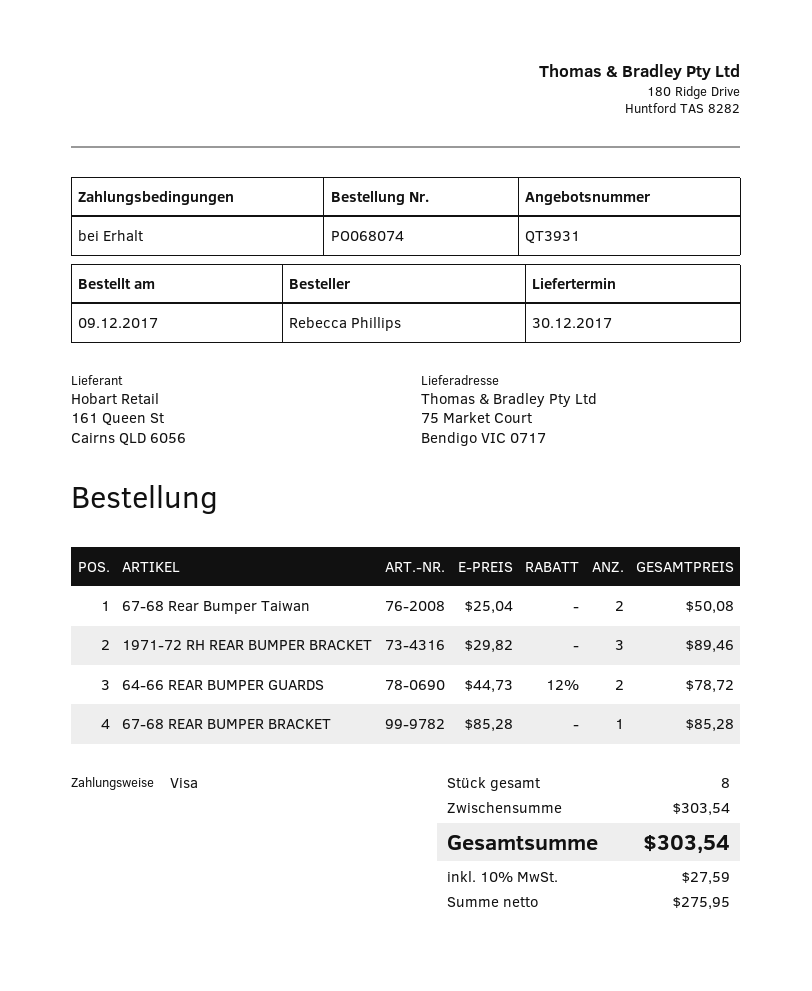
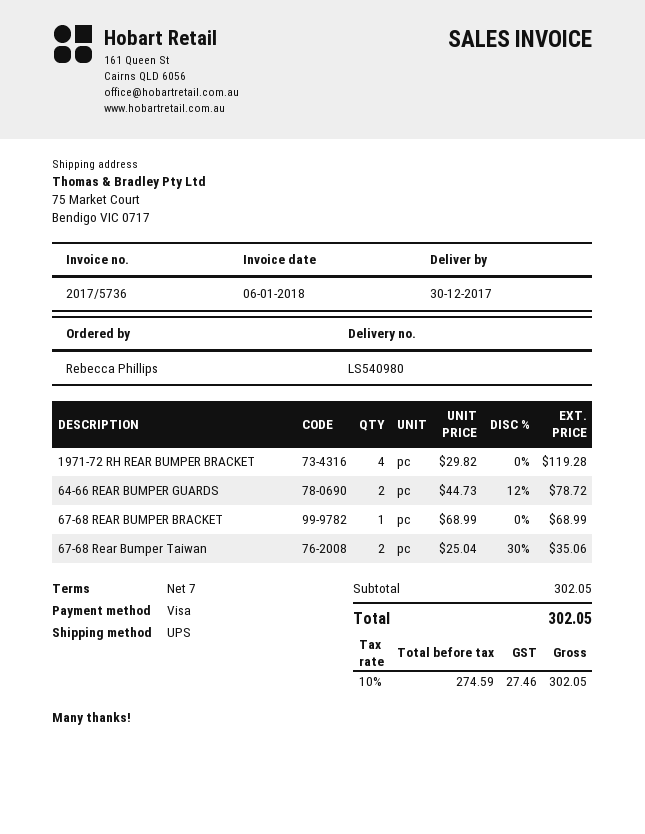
payment terms: on receipt -> 7 days
67-68 Rear Bumper Taiwan: 2 x 25.04 = 50.08 -> 2 x 25.04 - 30% = 35.06
1971-72 RH REAR BUMPER BRACKET: 3 x 29.82 = 89.46 -> 4 x 29.82 = 119.28
67-68 REAR BUMPER BRACKET: 1 x 85.28 = 85.28 -> 1 x 68.99 = 68.99
subtotal: 303.54 -> 302.05
net: 275.95 -> 274.59
tax: 10% = 27.59 -> 10% = 27.46
total: 303.54 -> 302.05

